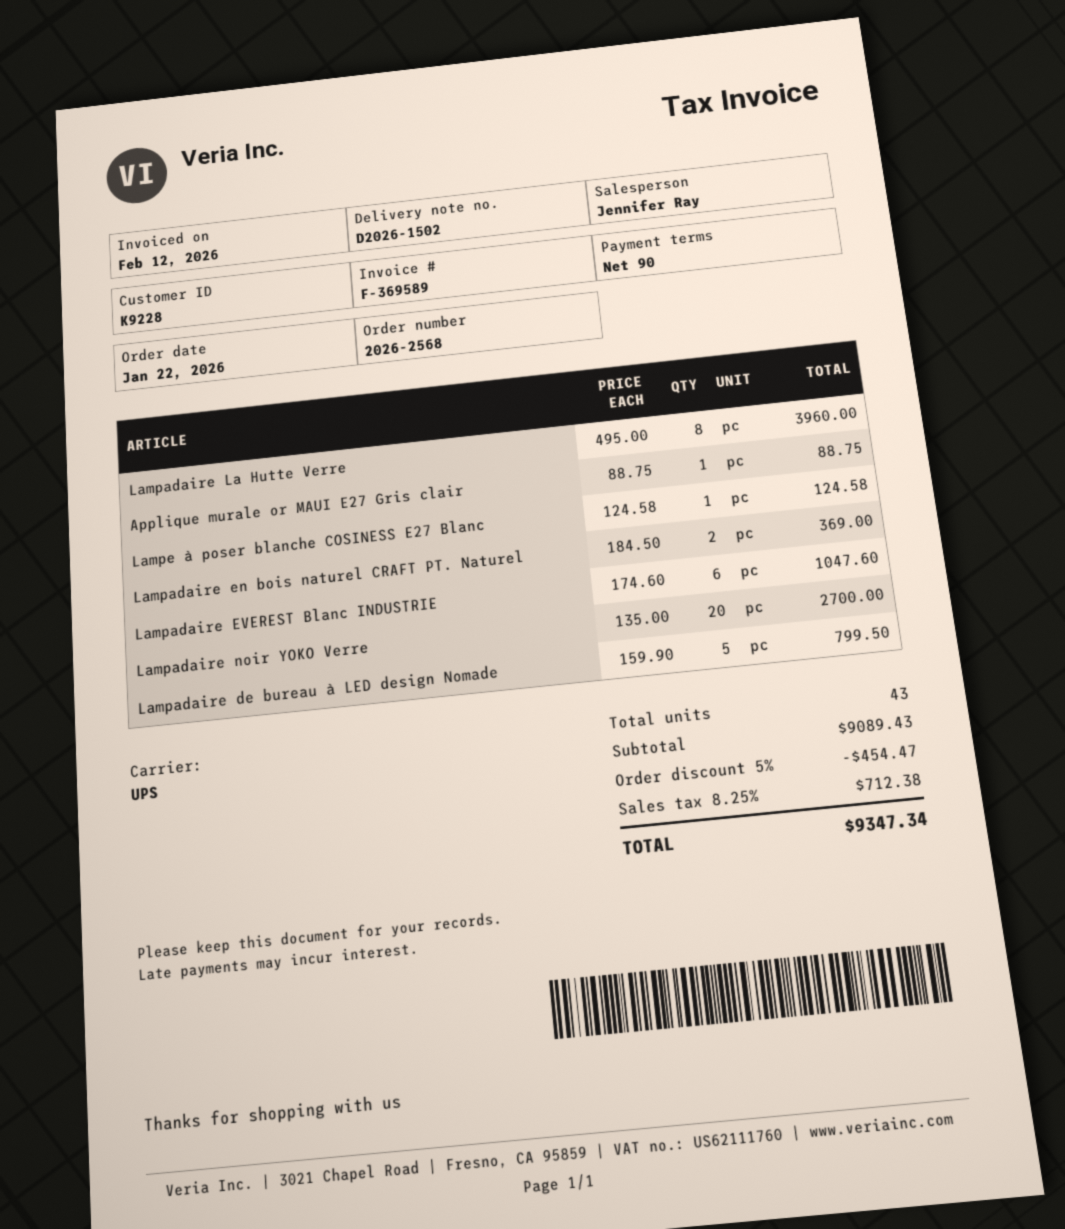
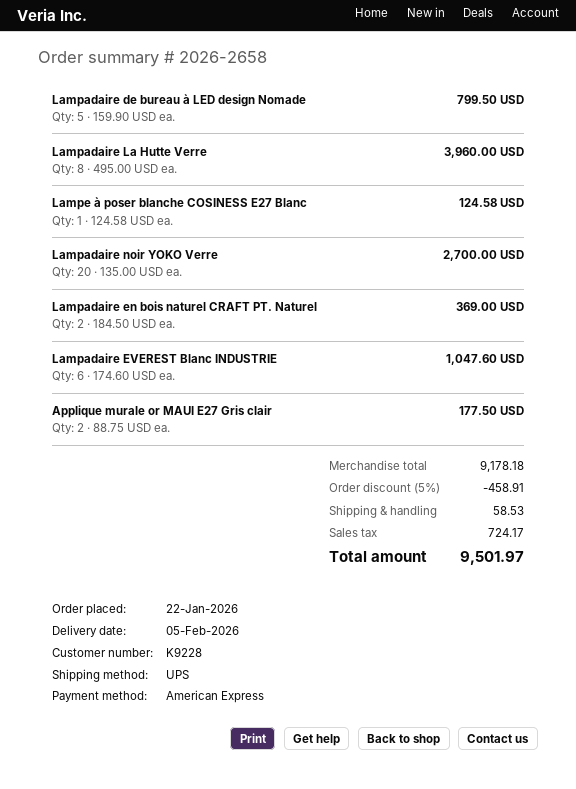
order number: 2026-2568 -> 2026-2658
Applique murale or MAUI E27 Gris clair: 1 x 88.75 = 88.75 -> 2 x 88.75 = 177.50
subtotal: 9089.43 -> 9178.18
discount: 5% = 454.47 -> 5% = 458.91
shipping: none -> 58.53
tax: 712.38 -> 724.17
total: 9347.34 -> 9501.97

